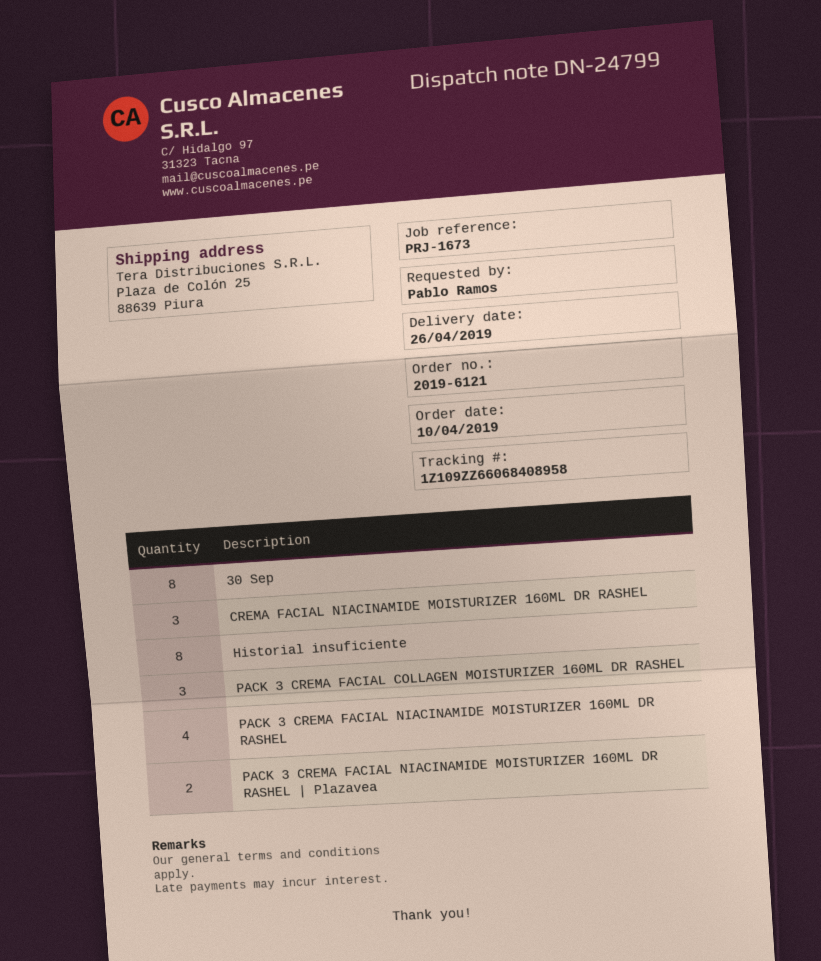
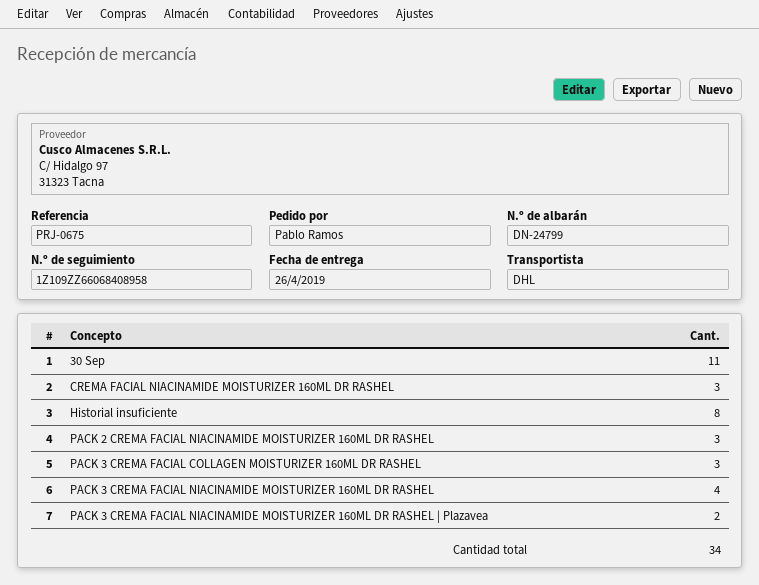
reference: PRJ-1673 -> PRJ-0675
30 Sep: 8 -> 11
PACK 2 CREMA FACIAL NIACINAMIDE MOISTURIZER 160ML DR RASHEL: none -> 3

